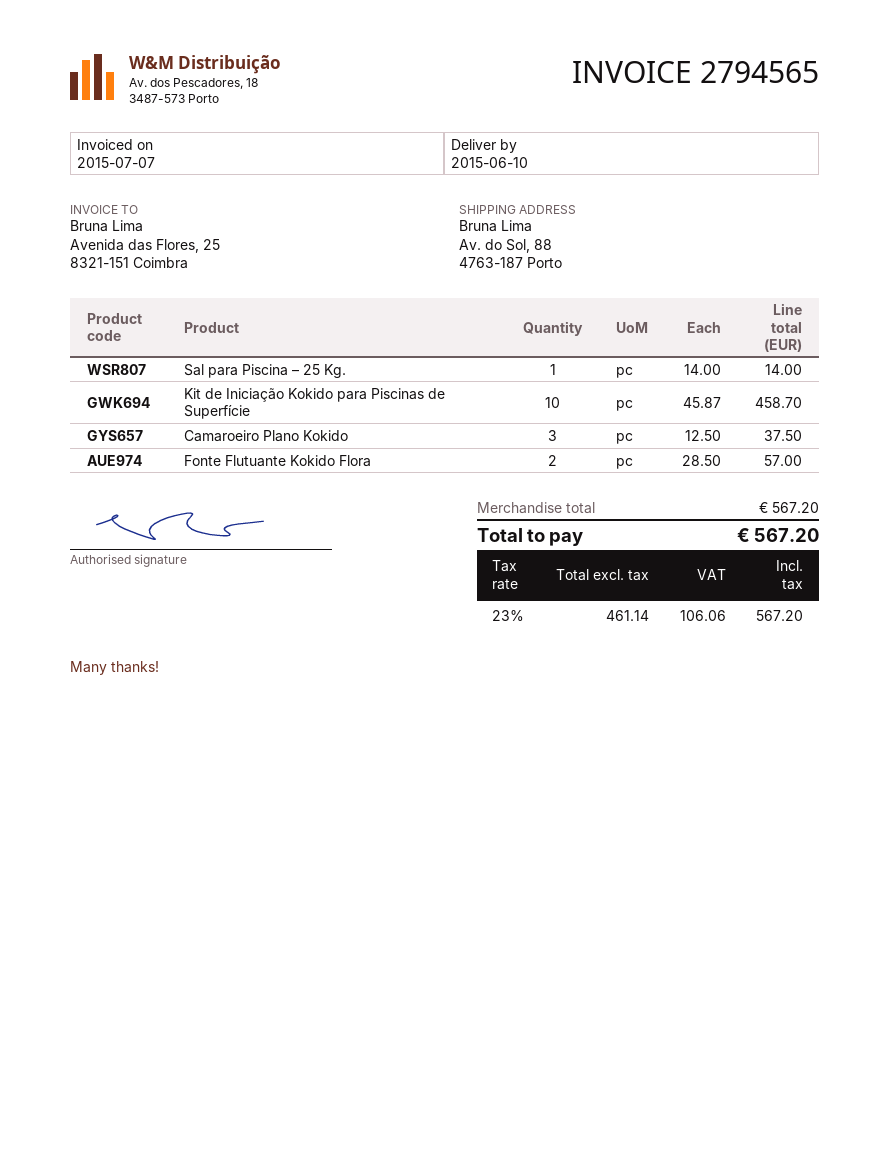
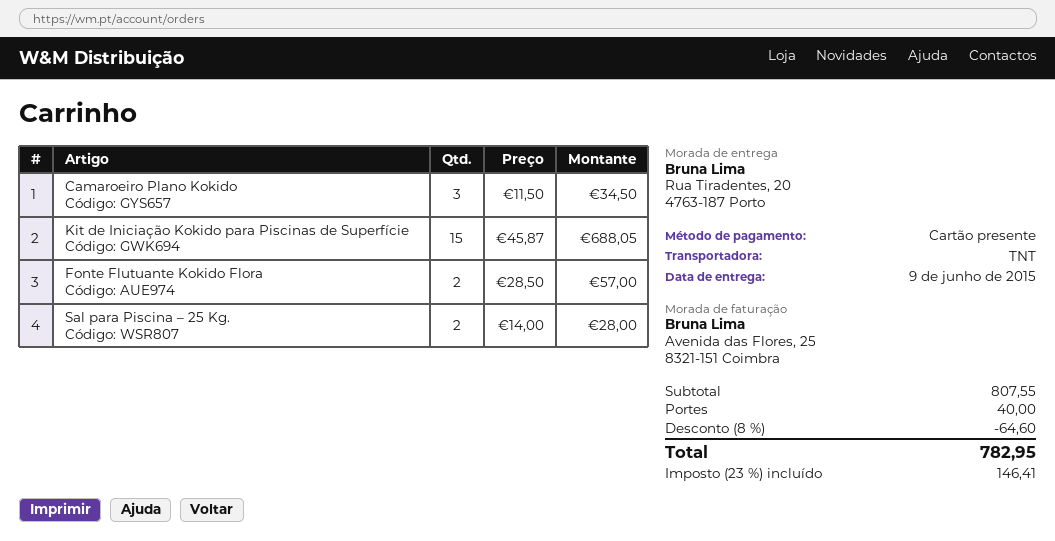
delivery date: 2015-06-10 -> 2015-06-09
ship to: Av. do Sol, 88, 4763-187 Porto -> Rua Tiradentes, 20, 4763-187 Porto
Sal para Piscina – 25 Kg.: 1 x 14.00 = 14.00 -> 2 x 14.00 = 28.00
Kit de Iniciação Kokido para Piscinas de Superfície: 10 x 45.87 = 458.70 -> 15 x 45.87 = 688.05
Camaroeiro Plano Kokido: 3 x 12.50 = 37.50 -> 3 x 11.50 = 34.50
subtotal: 567.20 -> 807.55
discount: none -> 8% = 64.60
shipping: none -> 40.00
tax: 23% = 106.06 -> 23% = 146.41
total: 567.20 -> 782.95

